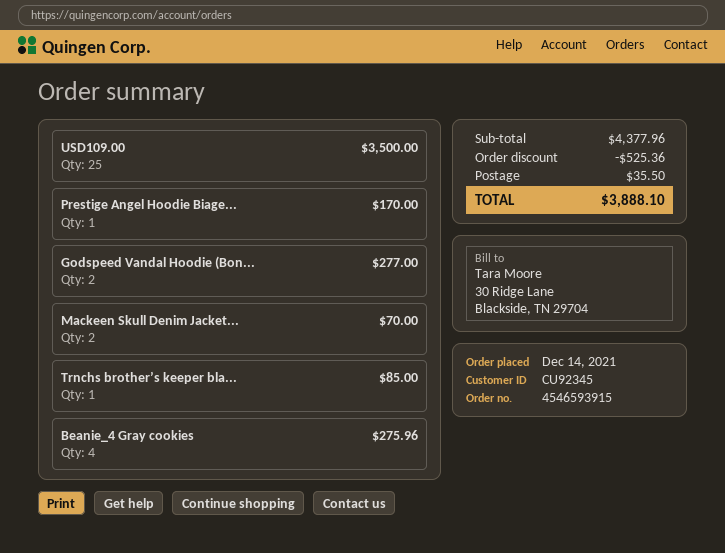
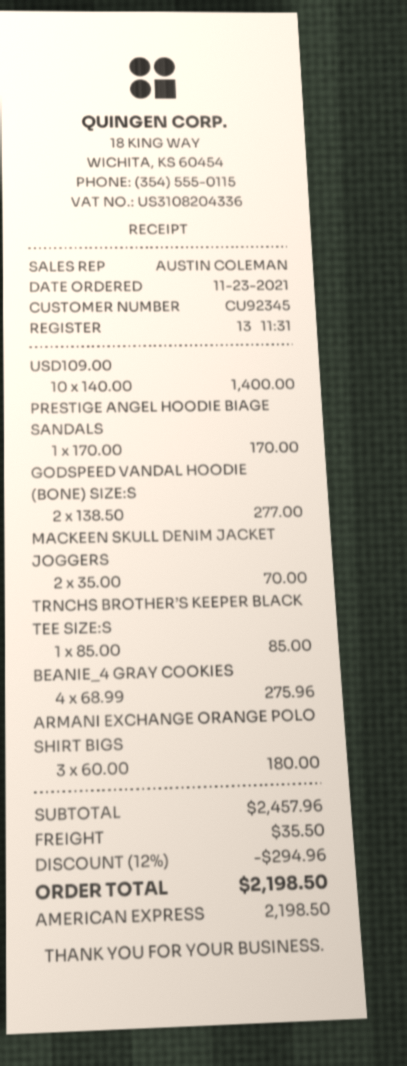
order date: 2021-12-14 -> 2021-11-23
USD109.00: 25 for 3500.00 -> 10 for 1400.00
ARMANI EXCHANGE ORANGE POLO SHIRT BIGS: none -> 3 for 180.00
subtotal: 4377.96 -> 2457.96
discount: 525.36 -> 294.96
total: 3888.10 -> 2198.50

